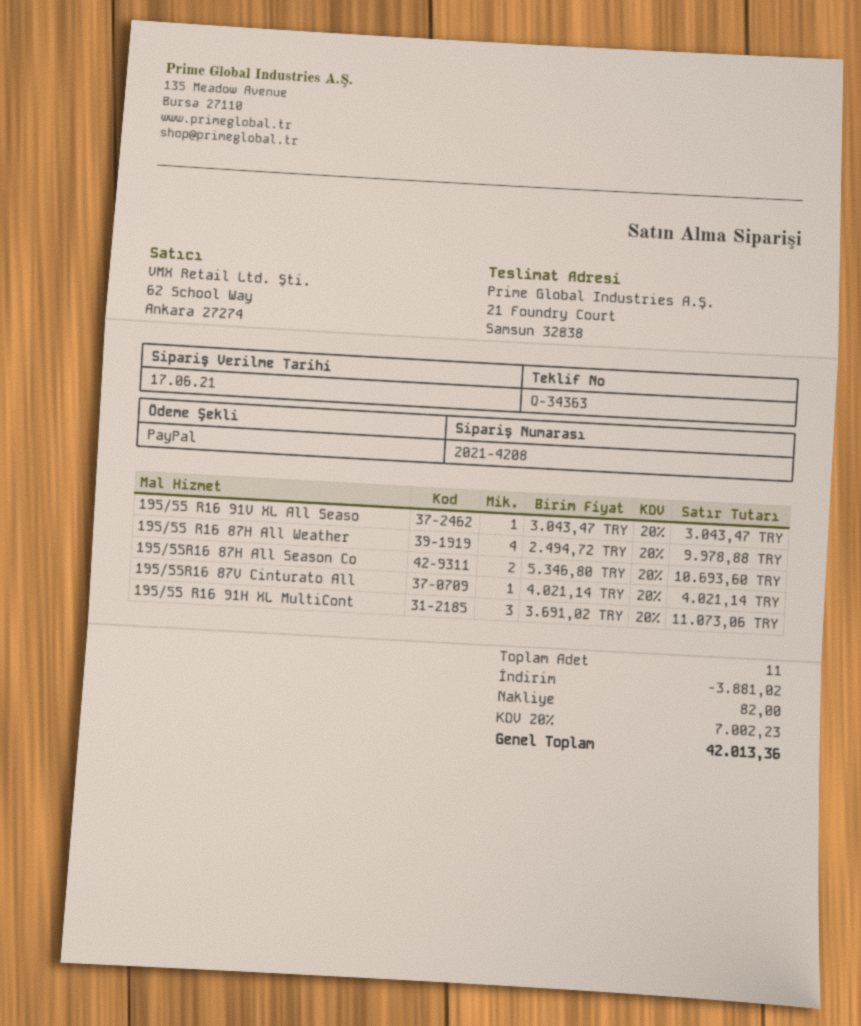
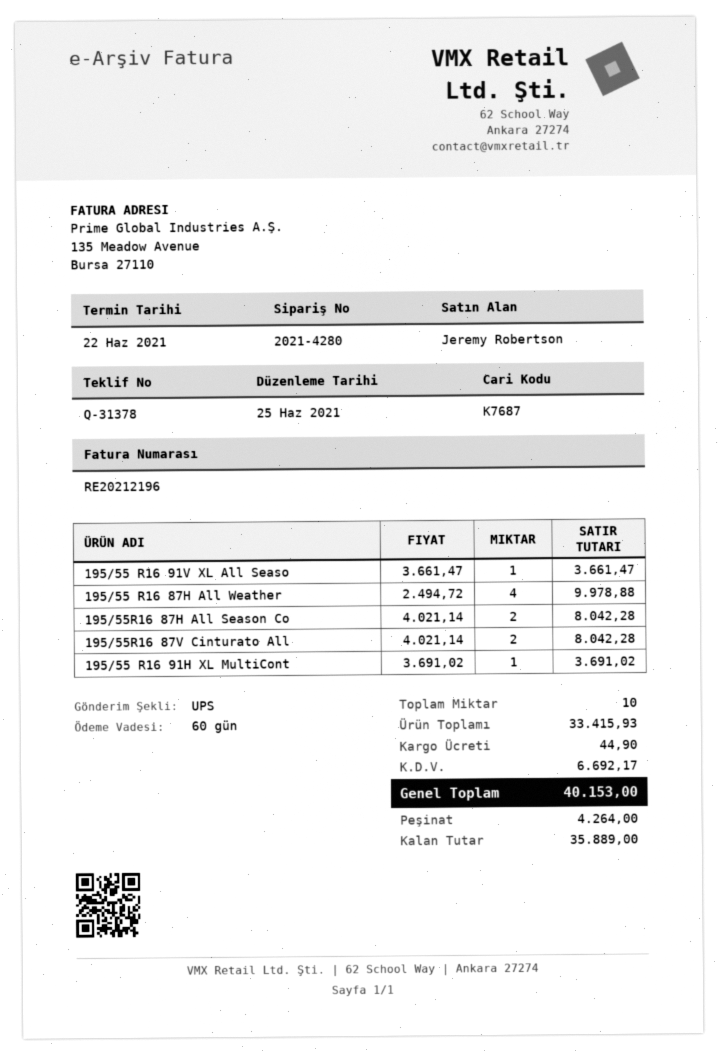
quote number: Q-34363 -> Q-31378
order number: 2021-4208 -> 2021-4280
195/55 R16 91V XL All Seaso: 1 x 3043.47 = 3043.47 -> 1 x 3661.47 = 3661.47
195/55R16 87H All Season Co: 2 x 5346.80 = 10693.60 -> 2 x 4021.14 = 8042.28
195/55R16 87V Cinturato All: 1 x 4021.14 = 4021.14 -> 2 x 4021.14 = 8042.28
195/55 R16 91H XL MultiCont: 3 x 3691.02 = 11073.06 -> 1 x 3691.02 = 3691.02
total quantity: 11 -> 10
discount: 3881.02 -> none
shipping: 82.00 -> 44.90
tax: 7002.23 -> 6692.17
total: 42013.36 -> 40153.00

